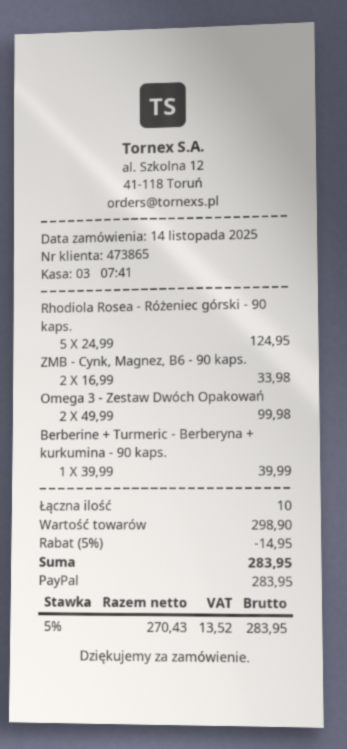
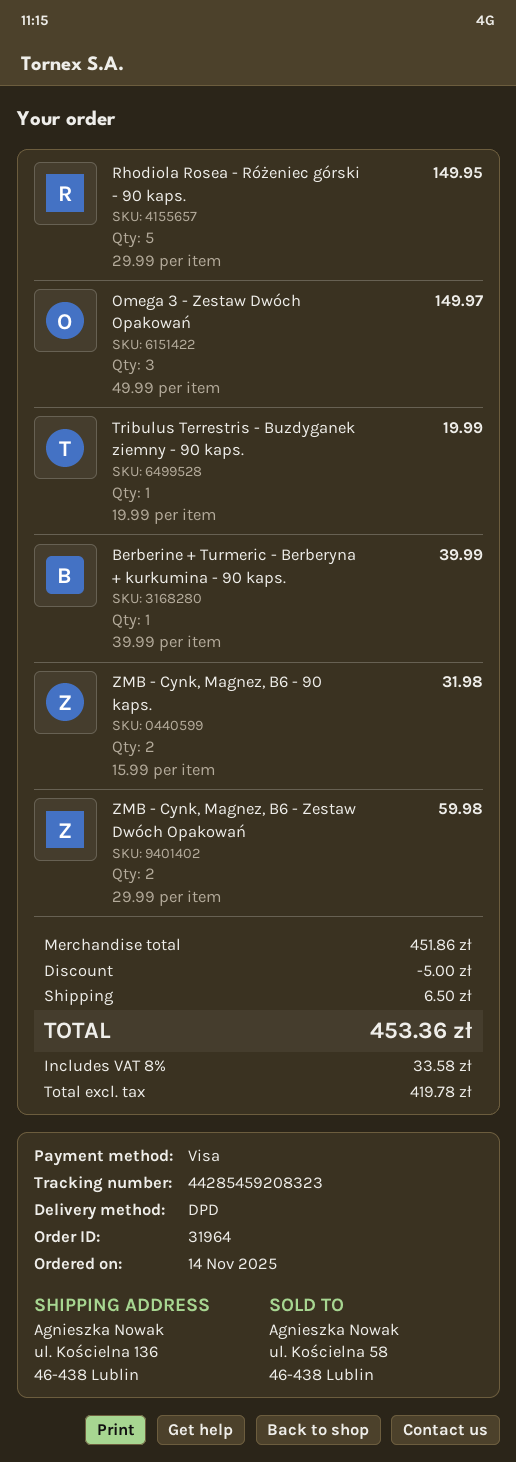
payment method: PayPal -> Visa
Rhodiola Rosea - Różeniec górski - 90 kaps.: 5 x 24.99 = 124.95 -> 5 x 29.99 = 149.95
ZMB - Cynk, Magnez, B6 - 90 kaps.: 2 x 16.99 = 33.98 -> 2 x 15.99 = 31.98
Omega 3 - Zestaw Dwóch Opakowań: 2 x 49.99 = 99.98 -> 3 x 49.99 = 149.97
Tribulus Terrestris - Buzdyganek ziemny - 90 kaps.: none -> 1 x 19.99 = 19.99
ZMB - Cynk, Magnez, B6 - Zestaw Dwóch Opakowań: none -> 2 x 29.99 = 59.98
subtotal: 298.90 -> 451.86
discount: 14.95 -> 5.00
shipping: none -> 6.50
net: 270.43 -> 419.78
tax: 5% = 13.52 -> 8% = 33.58
total: 283.95 -> 453.36

